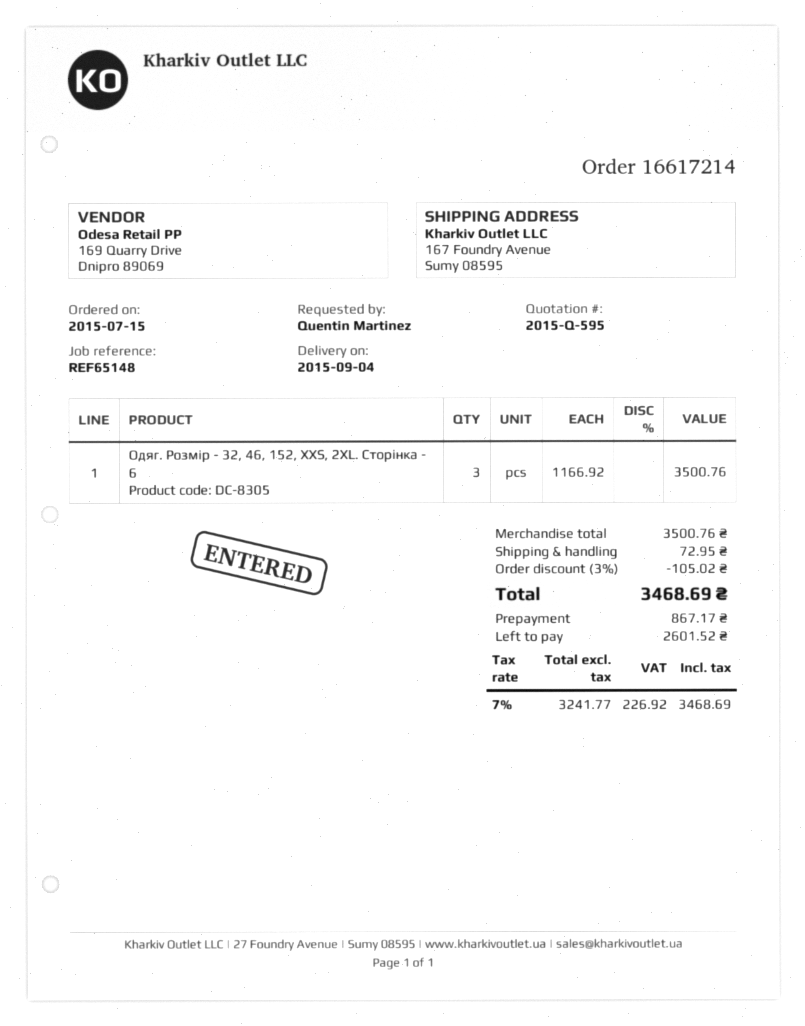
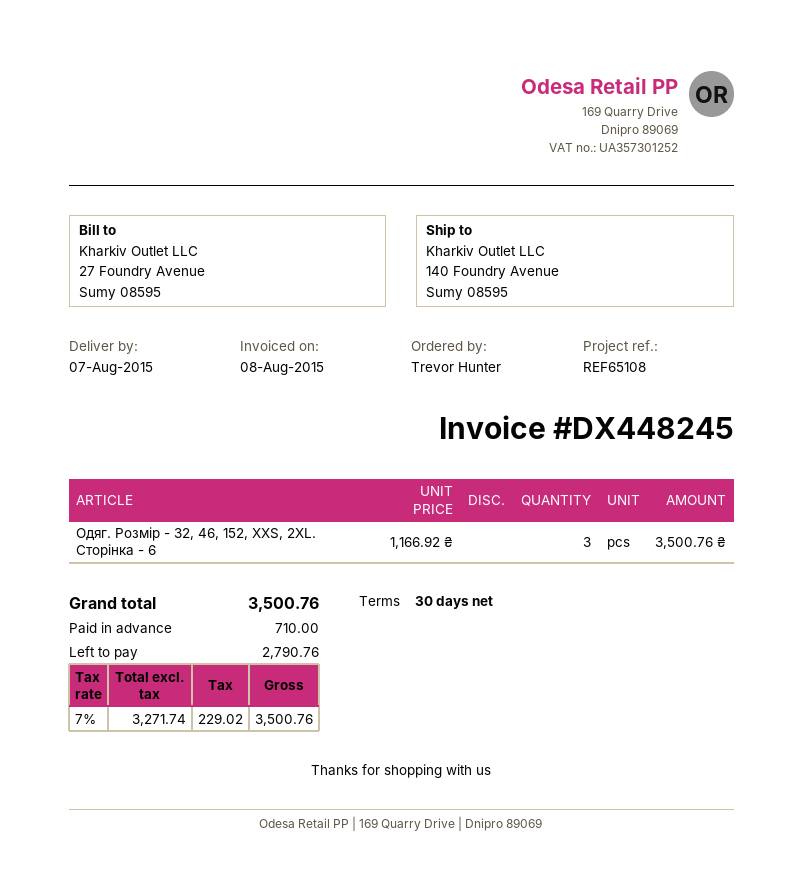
delivery date: 2015-09-04 -> 2015-08-07
reference: REF65148 -> REF65108
ordered by: Quentin Martinez -> Trevor Hunter
ship to: 167 Foundry Avenue, Sumy 08595 -> 140 Foundry Avenue, Sumy 08595
discount: 3% = 105.02 -> none
shipping: 72.95 -> none
net: 3241.77 -> 3271.74
tax: 7% = 226.92 -> 7% = 229.02
total: 3468.69 -> 3500.76
deposit: 867.17 -> 710.00
balance: 2601.52 -> 2790.76

